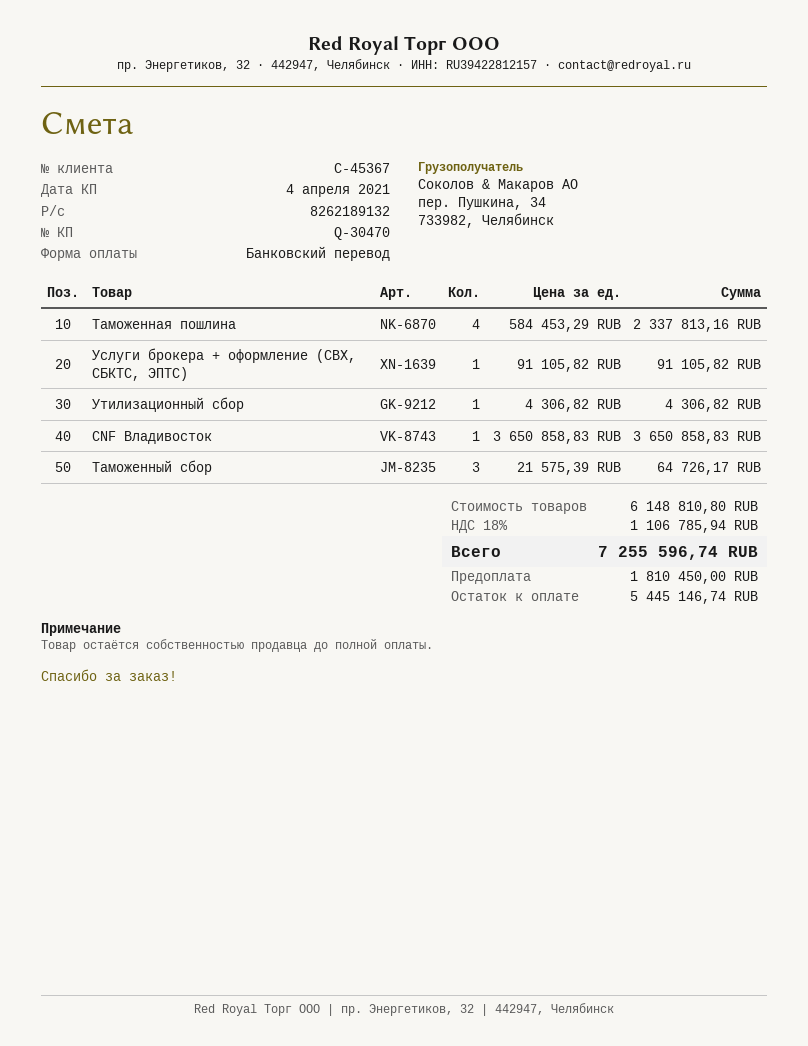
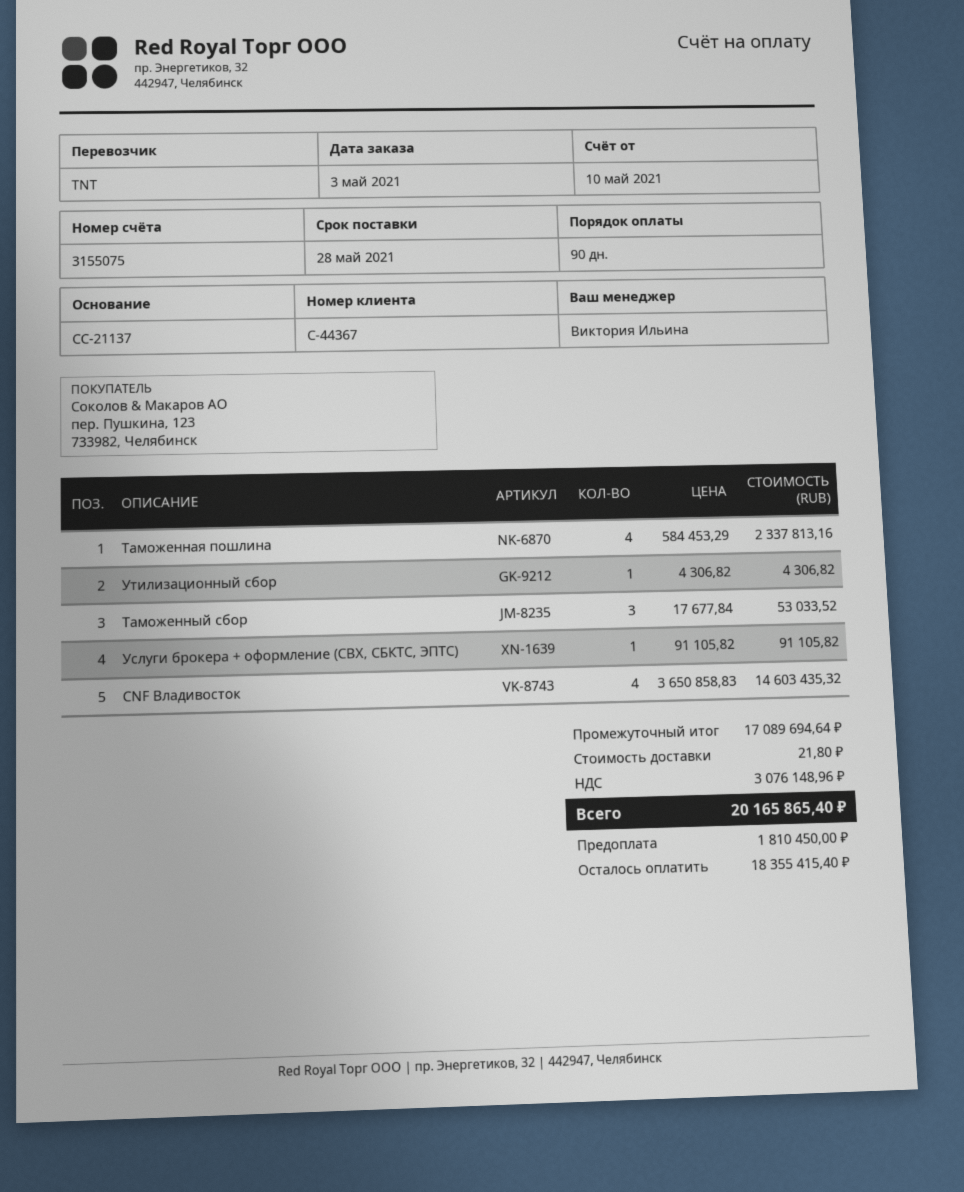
customer number: C-45367 -> C-44367
CNF Владивосток: 1 x 3650858.83 = 3650858.83 -> 4 x 3650858.83 = 14603435.32
Таможенный сбор: 3 x 21575.39 = 64726.17 -> 3 x 17677.84 = 53033.52
subtotal: 6148810.80 -> 17089694.64
shipping: none -> 21.80
tax: 1106785.94 -> 3076148.96
total: 7255596.74 -> 20165865.40
balance: 5445146.74 -> 18355415.40

